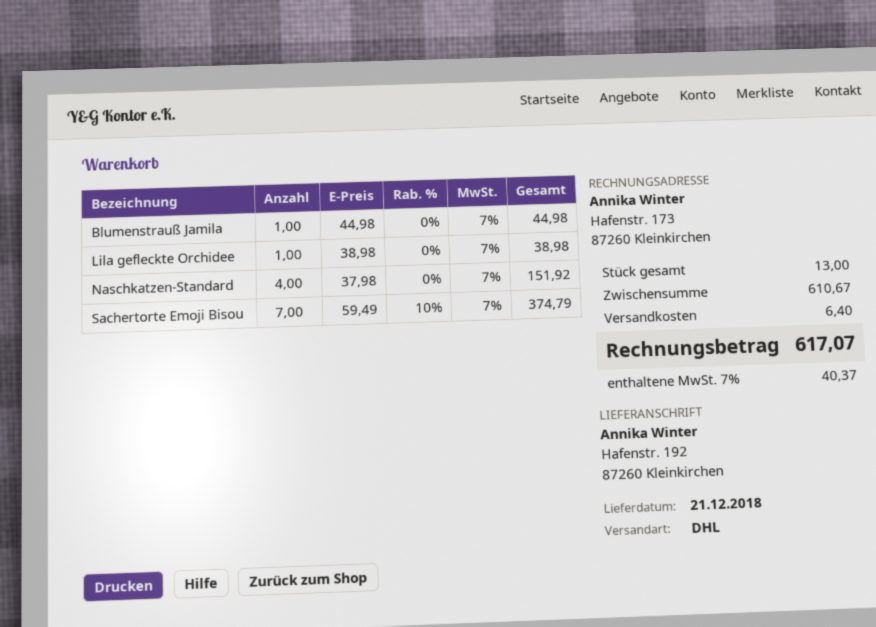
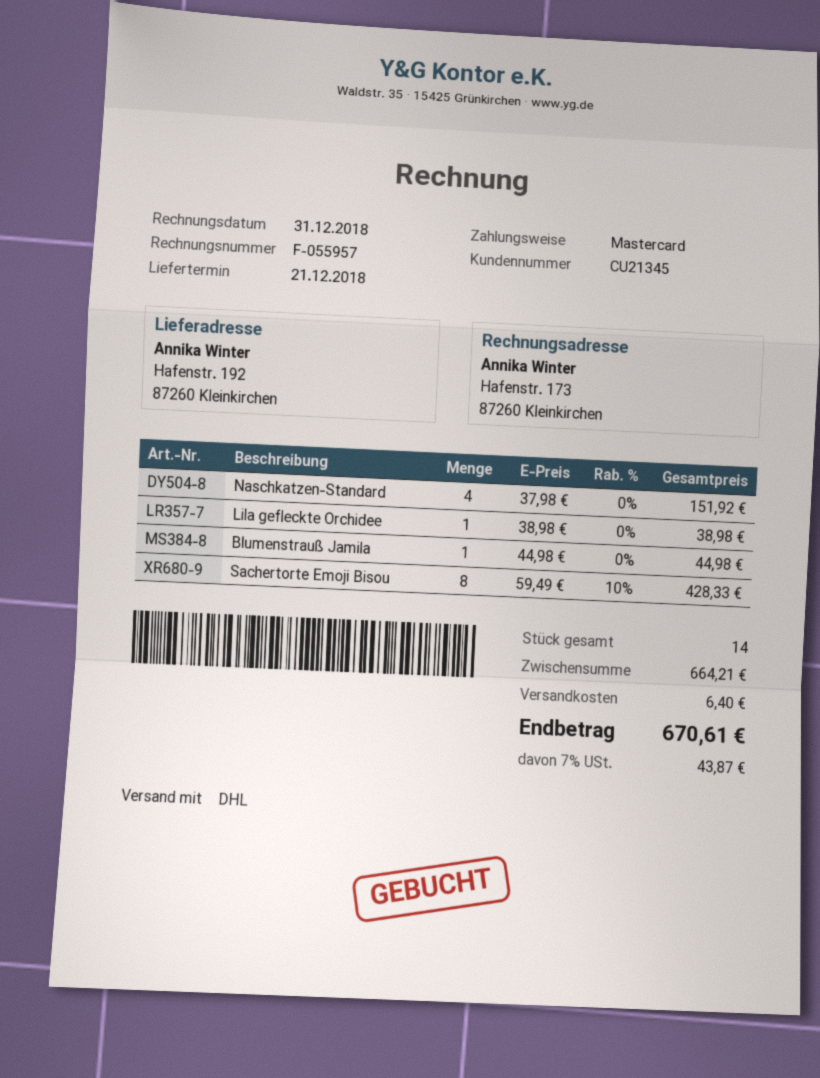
Sachertorte Emoji Bisou: 7 x 59.49 - 10% = 374.79 -> 8 x 59.49 - 10% = 428.33
total quantity: 13 -> 14
subtotal: 610.67 -> 664.21
tax: 7% = 40.37 -> 7% = 43.87
total: 617.07 -> 670.61

